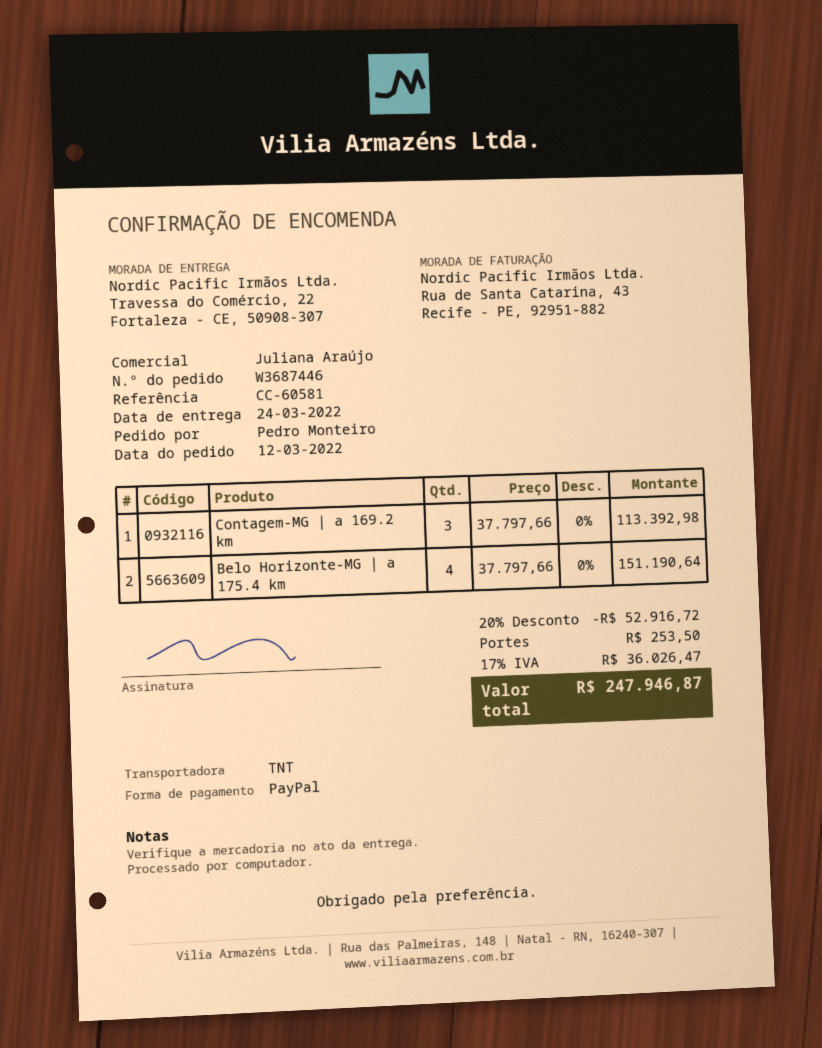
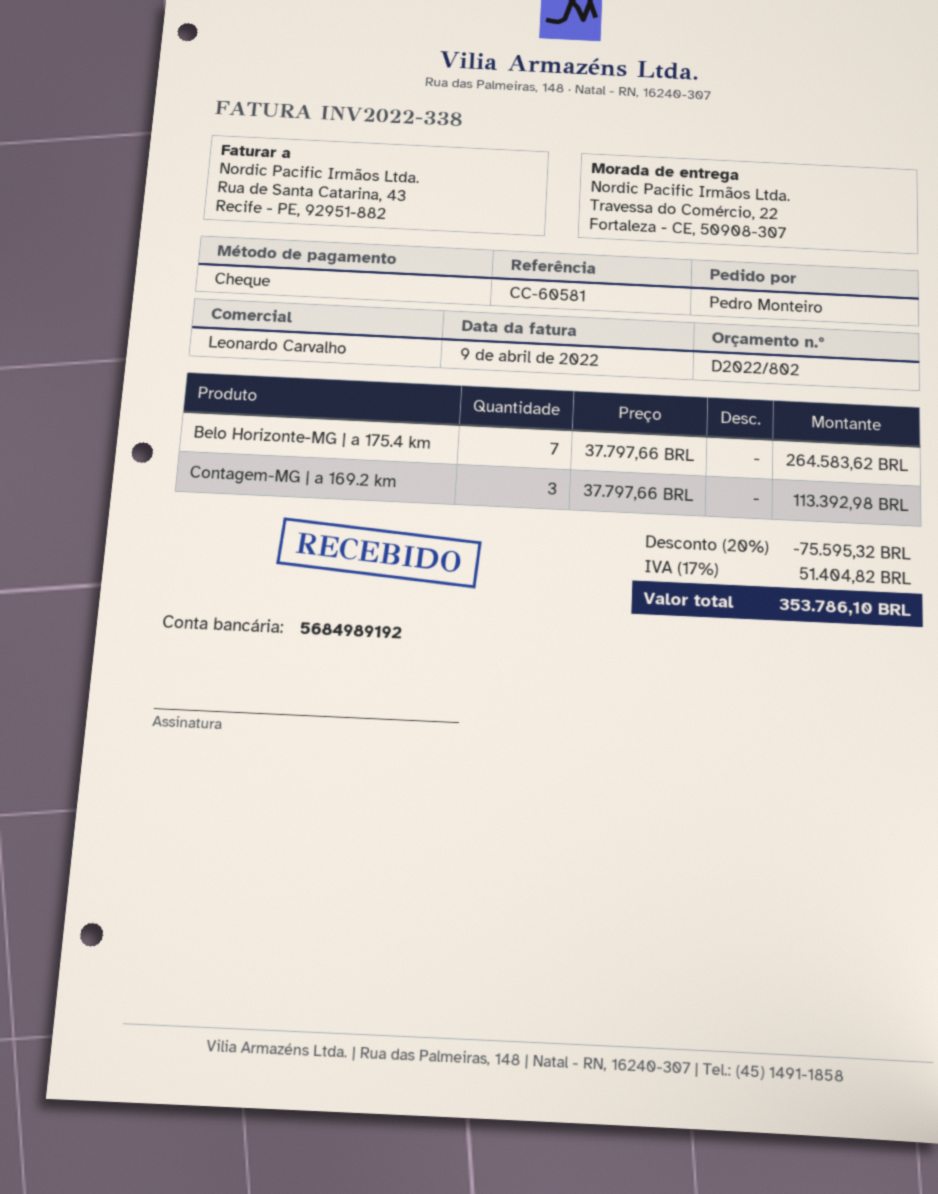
sales rep: Juliana Araújo -> Leonardo Carvalho
payment method: PayPal -> cheque
Belo Horizonte-MG | a 175.4 km: 4 x 37797.66 = 151190.64 -> 7 x 37797.66 = 264583.62
discount: 20% = 52916.72 -> 20% = 75595.32
shipping: 253.50 -> none
tax: 17% = 36026.47 -> 17% = 51404.82
total: 247946.87 -> 353786.10

